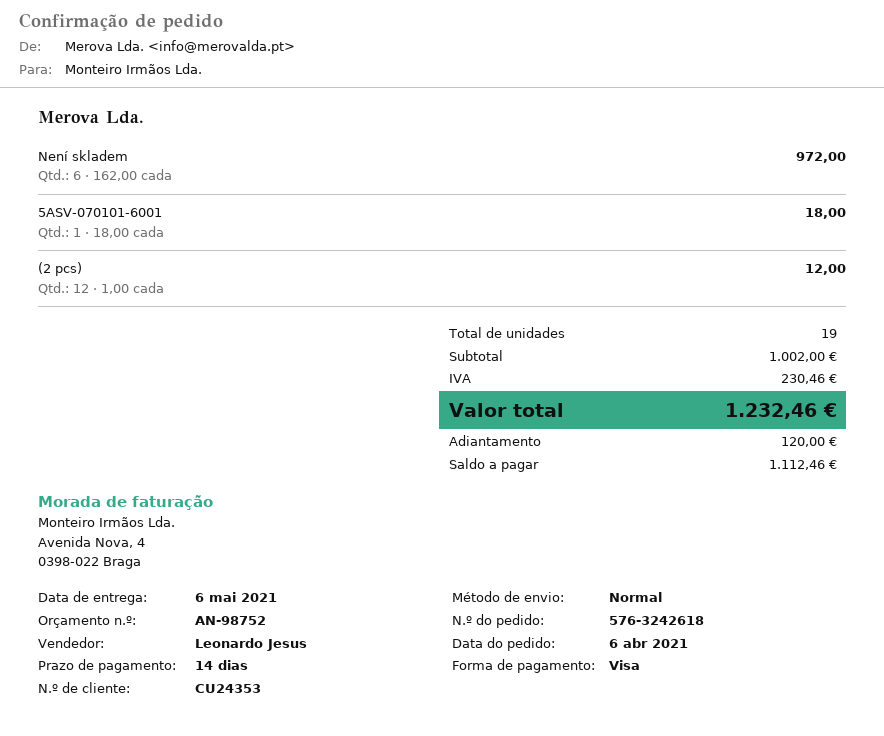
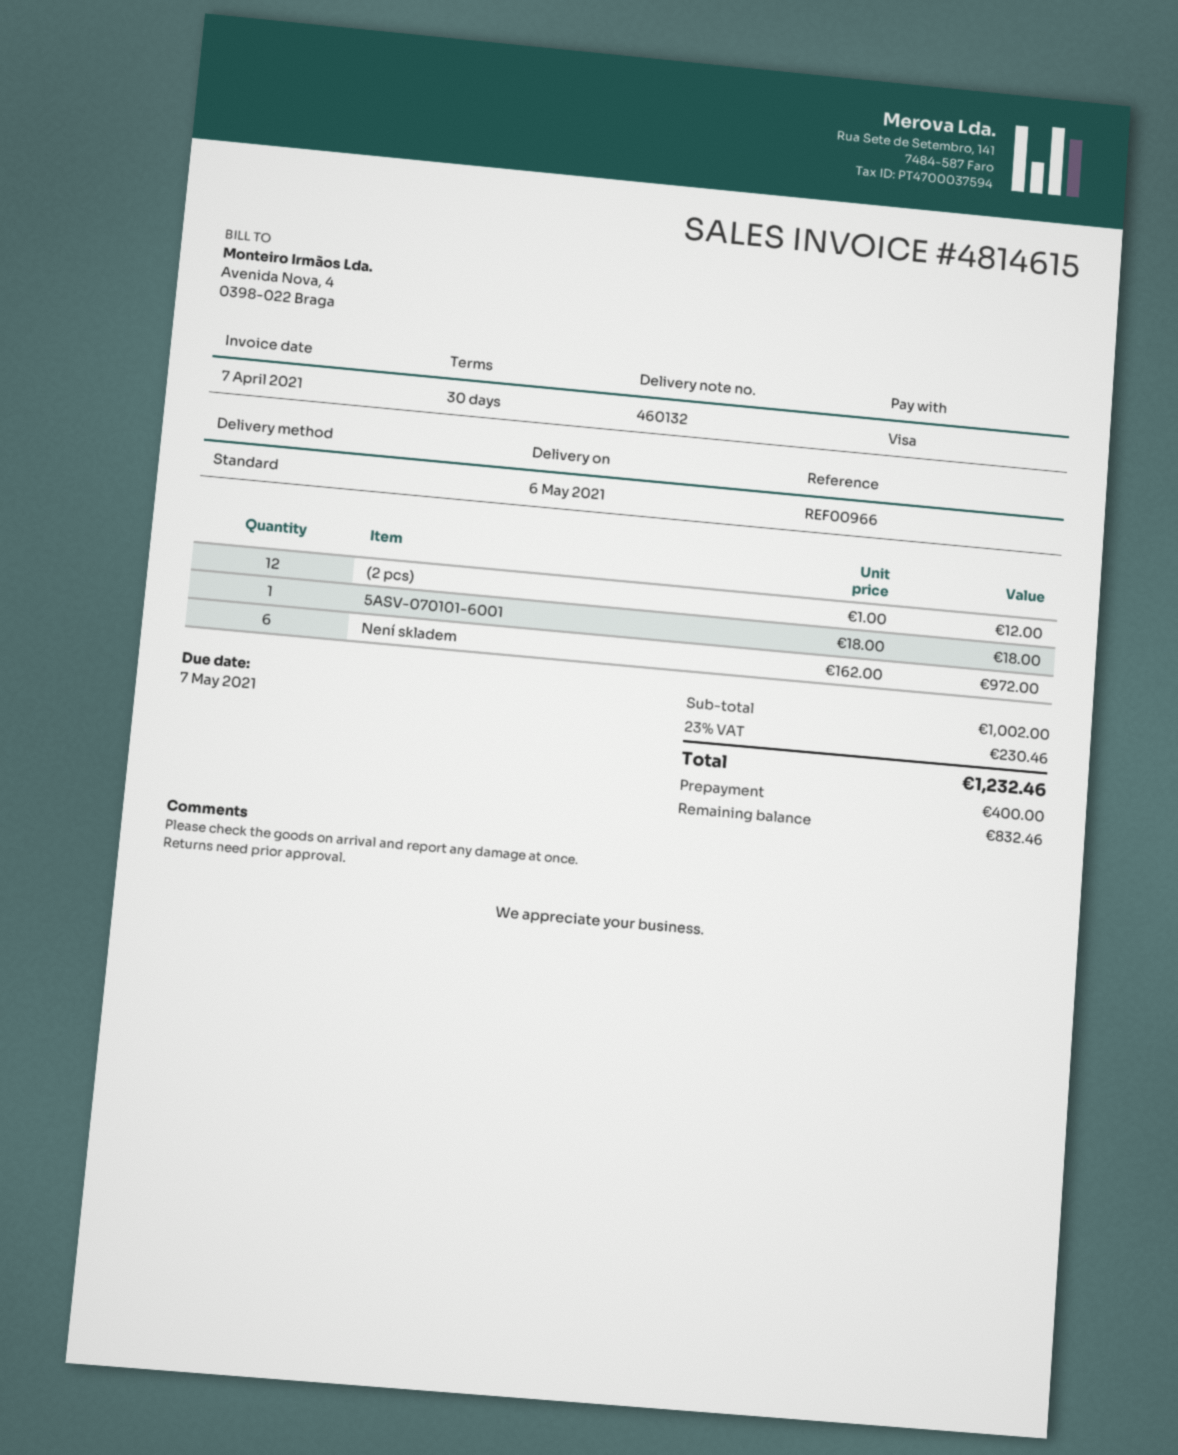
payment terms: 14 days -> 30 days
deposit: 120.00 -> 400.00
balance: 1112.46 -> 832.46

